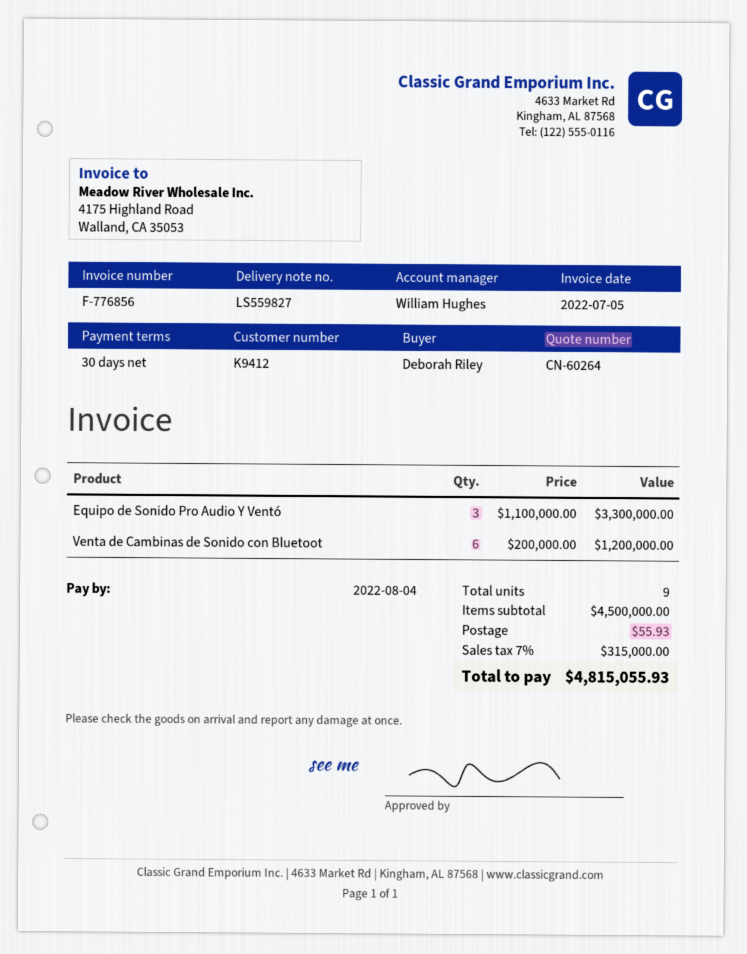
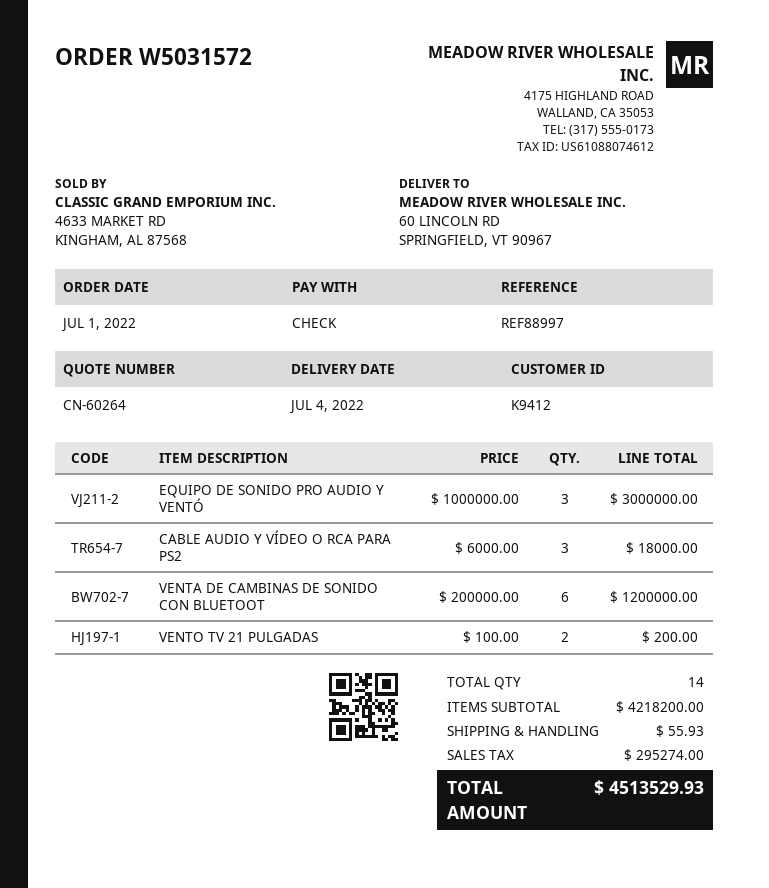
Equipo de Sonido Pro Audio Y Ventó: 3 x 1100000.00 = 3300000.00 -> 3 x 1000000.00 = 3000000.00
CABLE AUDIO Y VÍDEO O RCA PARA PS2: none -> 3 x 6000.00 = 18000.00
VENTO TV 21 PULGADAS: none -> 2 x 100.00 = 200.00
total quantity: 9 -> 14
subtotal: 4500000.00 -> 4218200.00
tax: 315000.00 -> 295274.00
total: 4815055.93 -> 4513529.93

